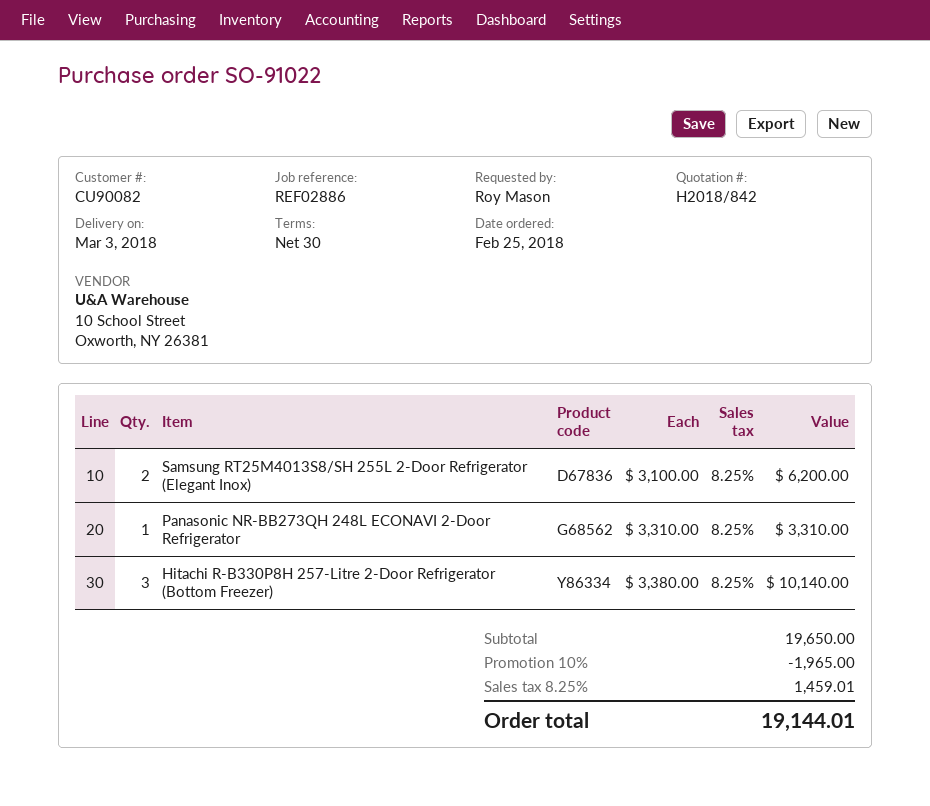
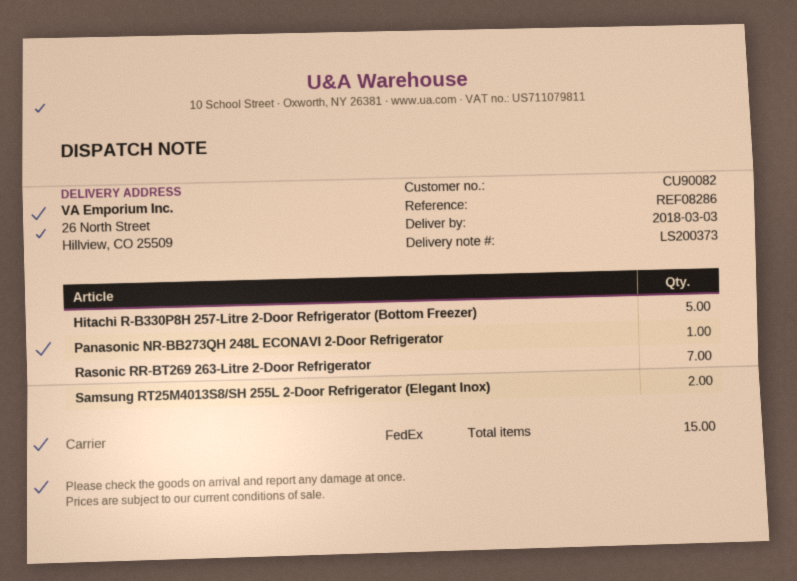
reference: REF02886 -> REF08286
Hitachi R-B330P8H 257-Litre 2-Door Refrigerator (Bottom Freezer): 3 -> 5
Rasonic RR-BT269 263-Litre 2-Door Refrigerator: none -> 7

